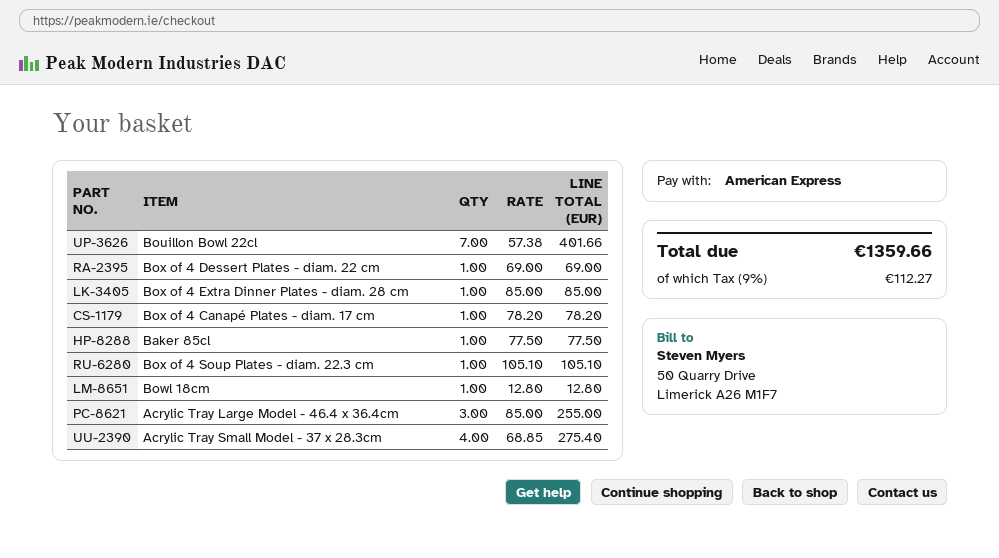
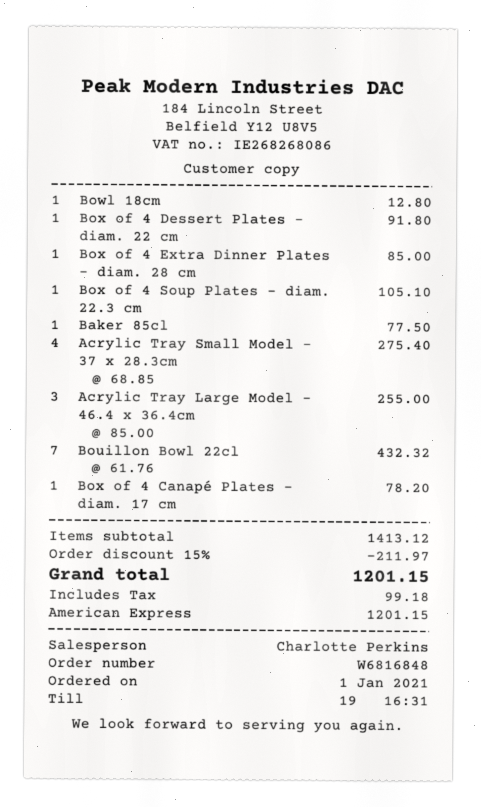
Bouillon Bowl 22cl: 7 x 57.38 = 401.66 -> 7 x 61.76 = 432.32
Box of 4 Dessert Plates - diam. 22 cm: 1 x 69.00 = 69.00 -> 1 x 91.80 = 91.80
discount: none -> 15% = 211.97
tax: 112.27 -> 99.18
total: 1359.66 -> 1201.15

